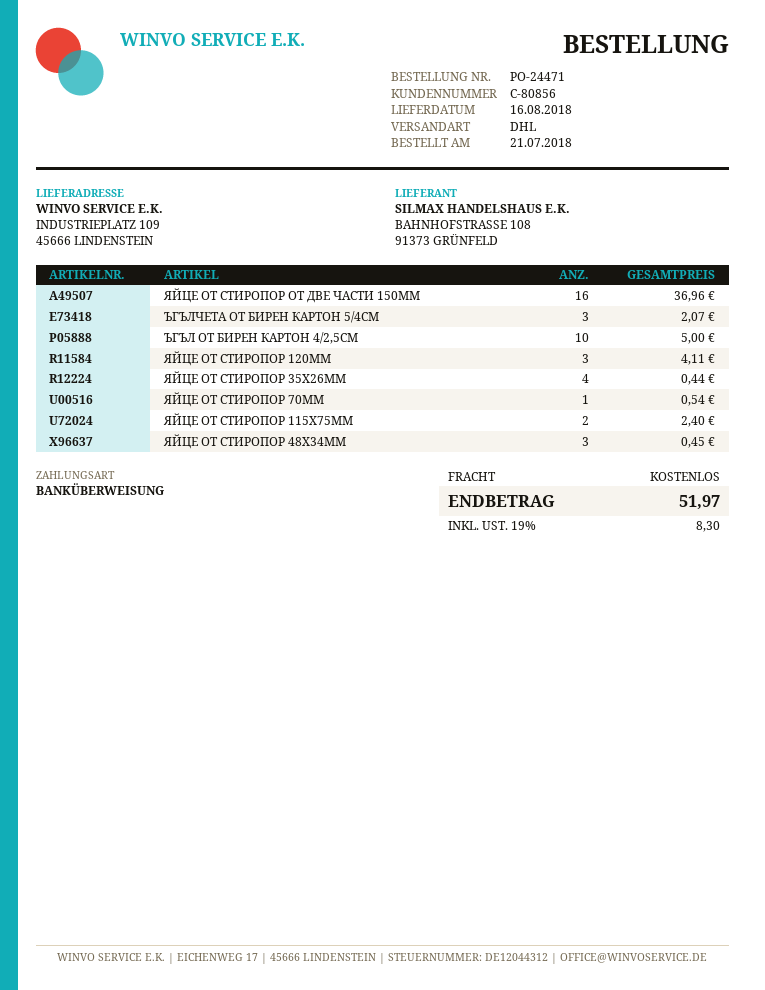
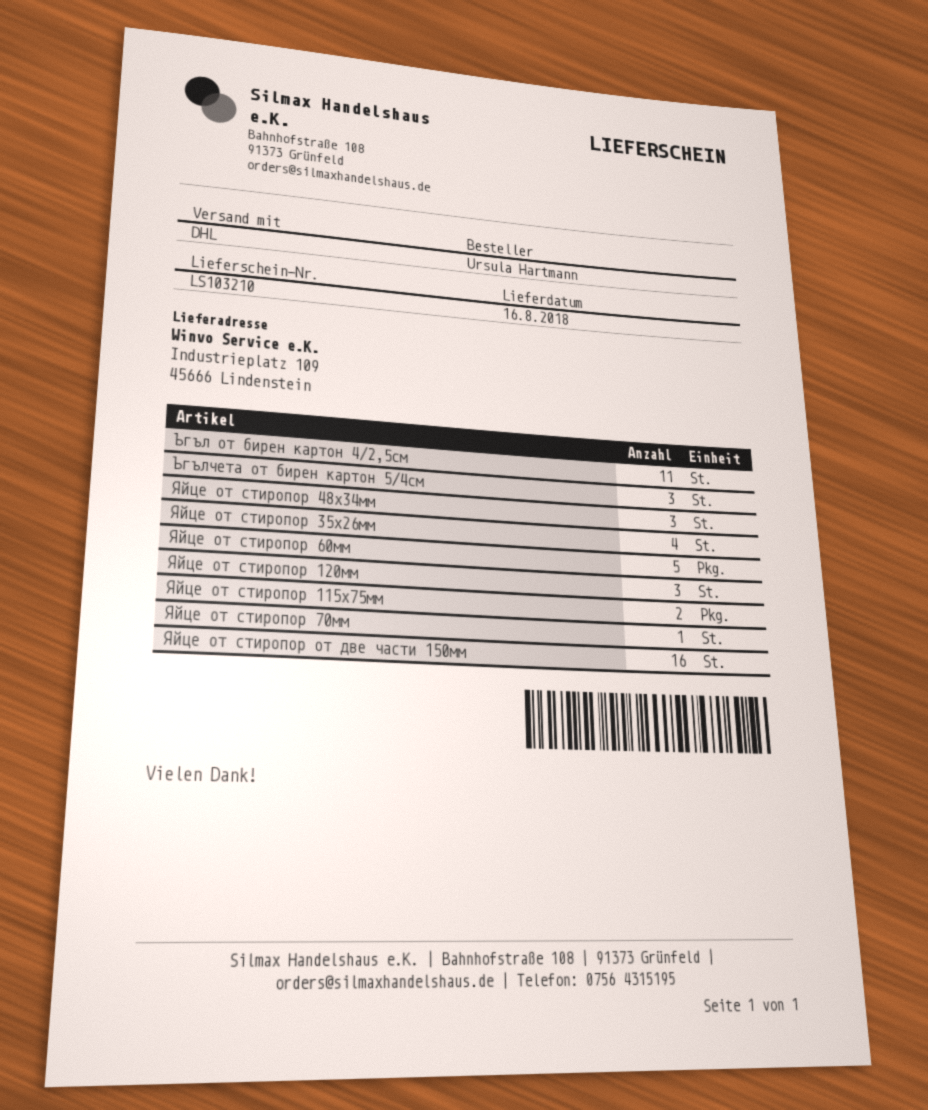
ЪГЪЛ ОТ БИРЕН КАРТОН 4/2,5СМ: 10 -> 11
Яйце от стиропор 60мм: none -> 5

